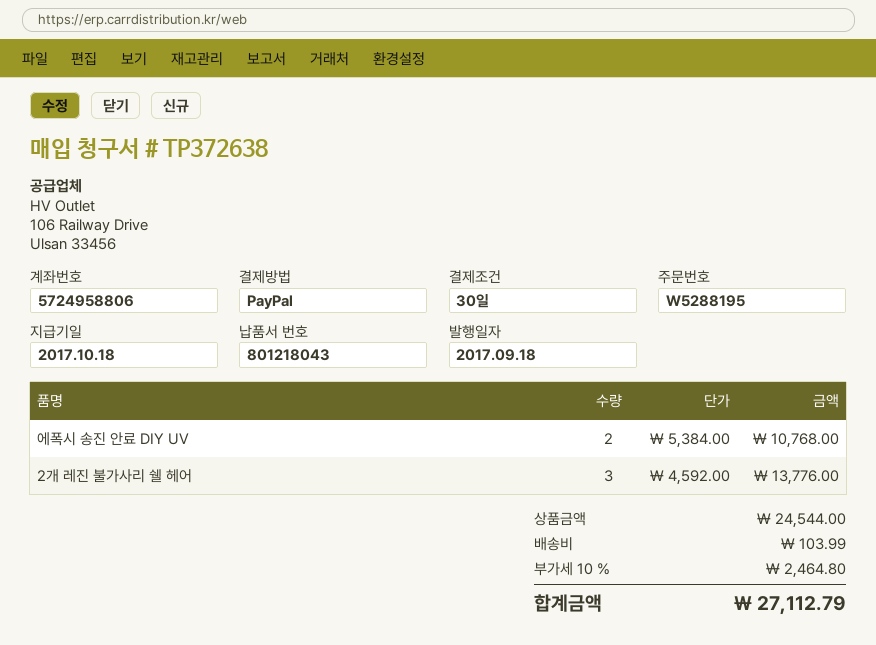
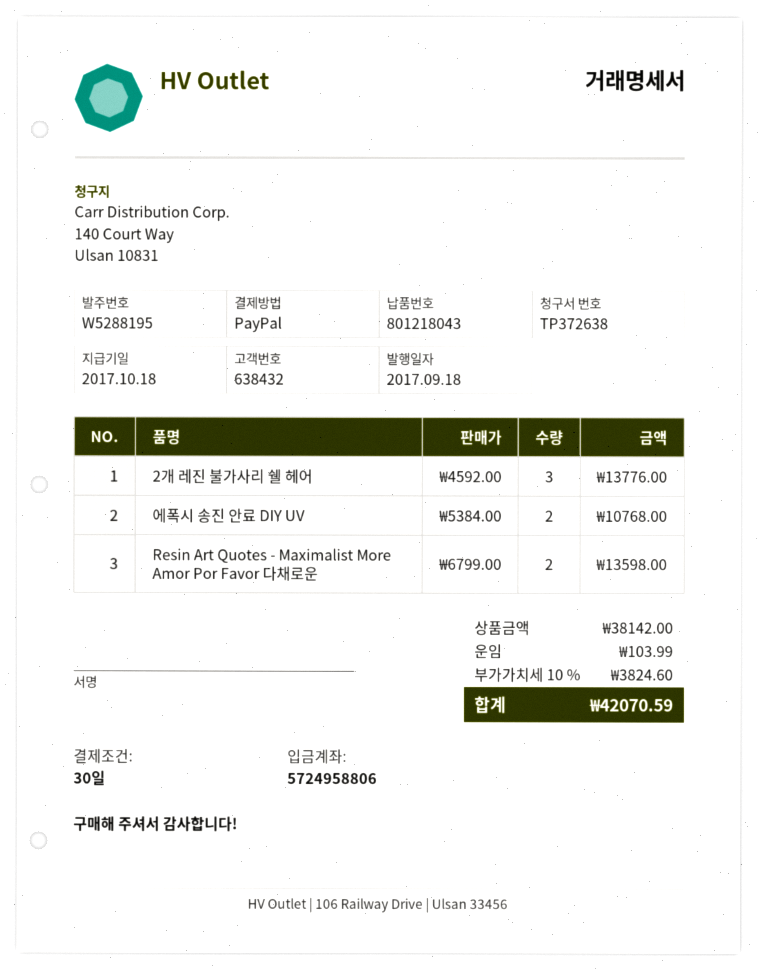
Resin Art Quotes - Maximalist More Amor Por Favor 다채로운: none -> 2 x 6799.00 = 13598.00
subtotal: 24544.00 -> 38142.00
tax: 10% = 2464.80 -> 10% = 3824.60
total: 27112.79 -> 42070.59

